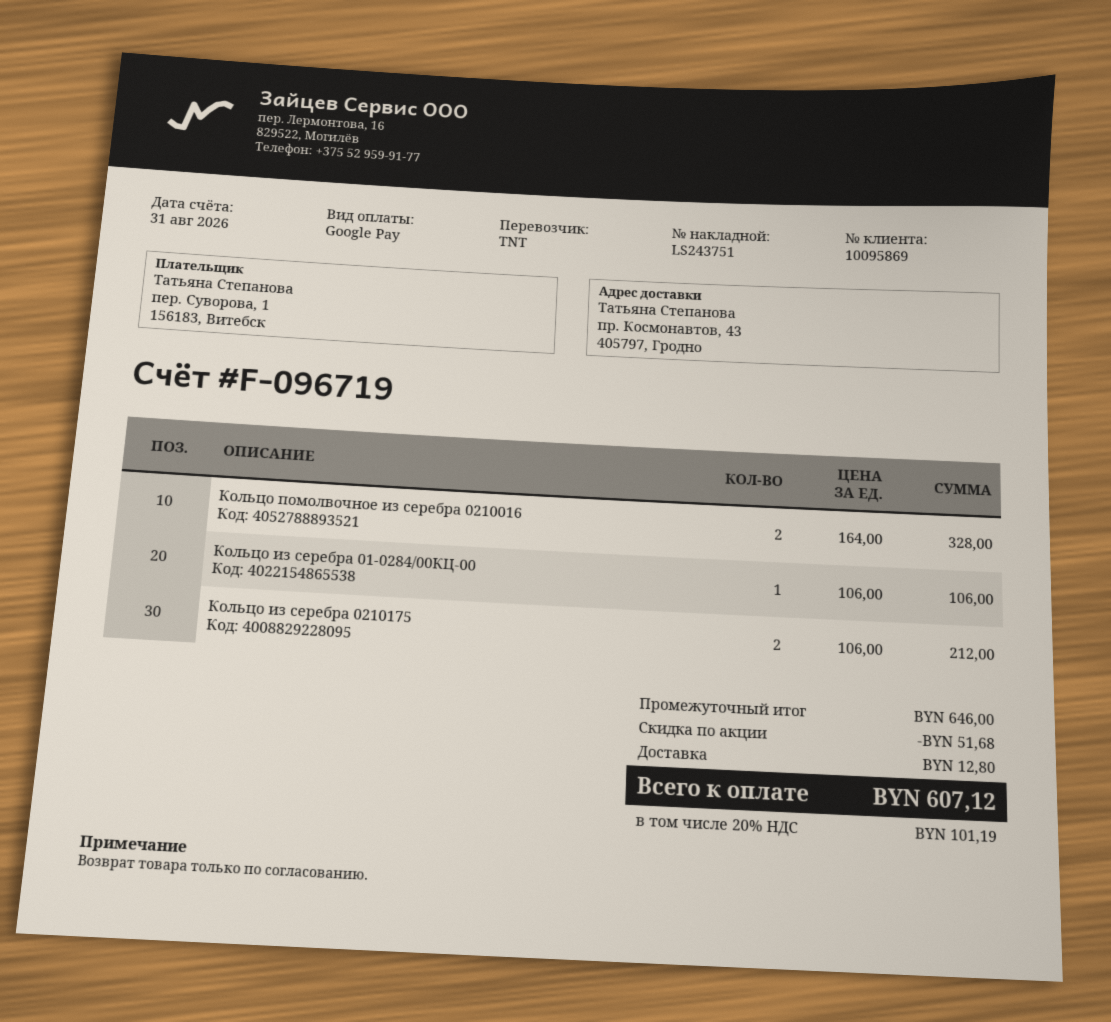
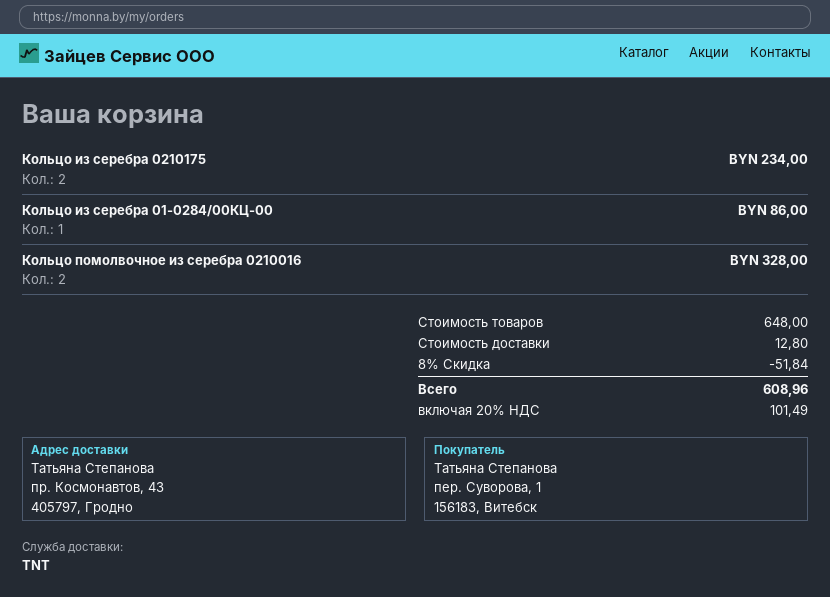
Кольцо из серебра 01-0284/00КЦ-00: 1 for 106.00 -> 1 for 86.00
Кольцо из серебра 0210175: 2 for 212.00 -> 2 for 234.00
subtotal: 646.00 -> 648.00
discount: 51.68 -> 51.84
tax: 20% = 101.19 -> 20% = 101.49
total: 607.12 -> 608.96

